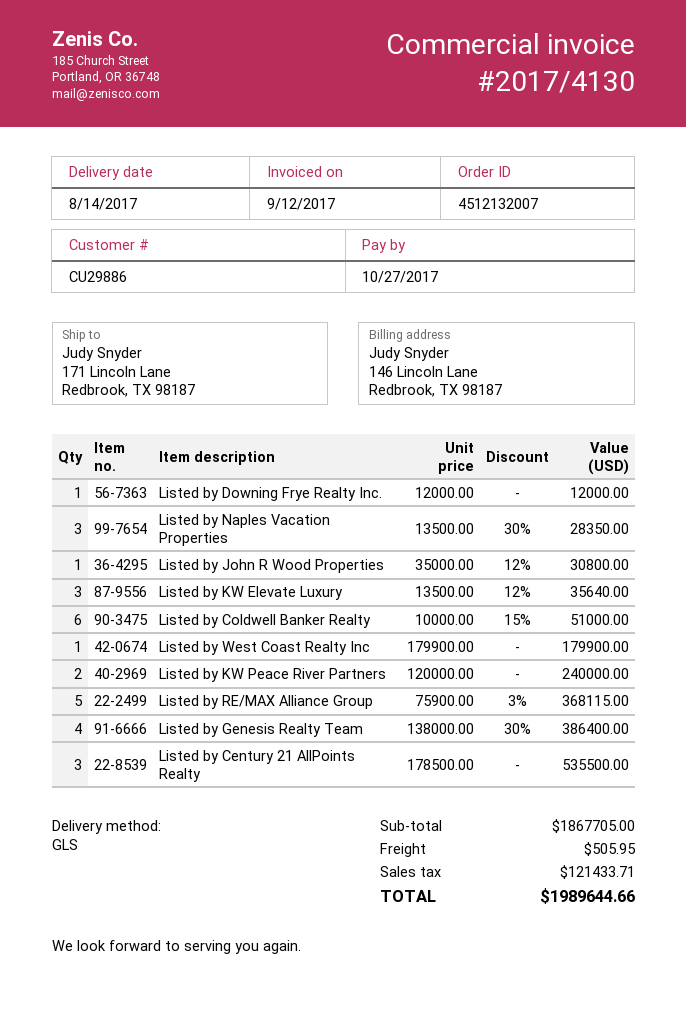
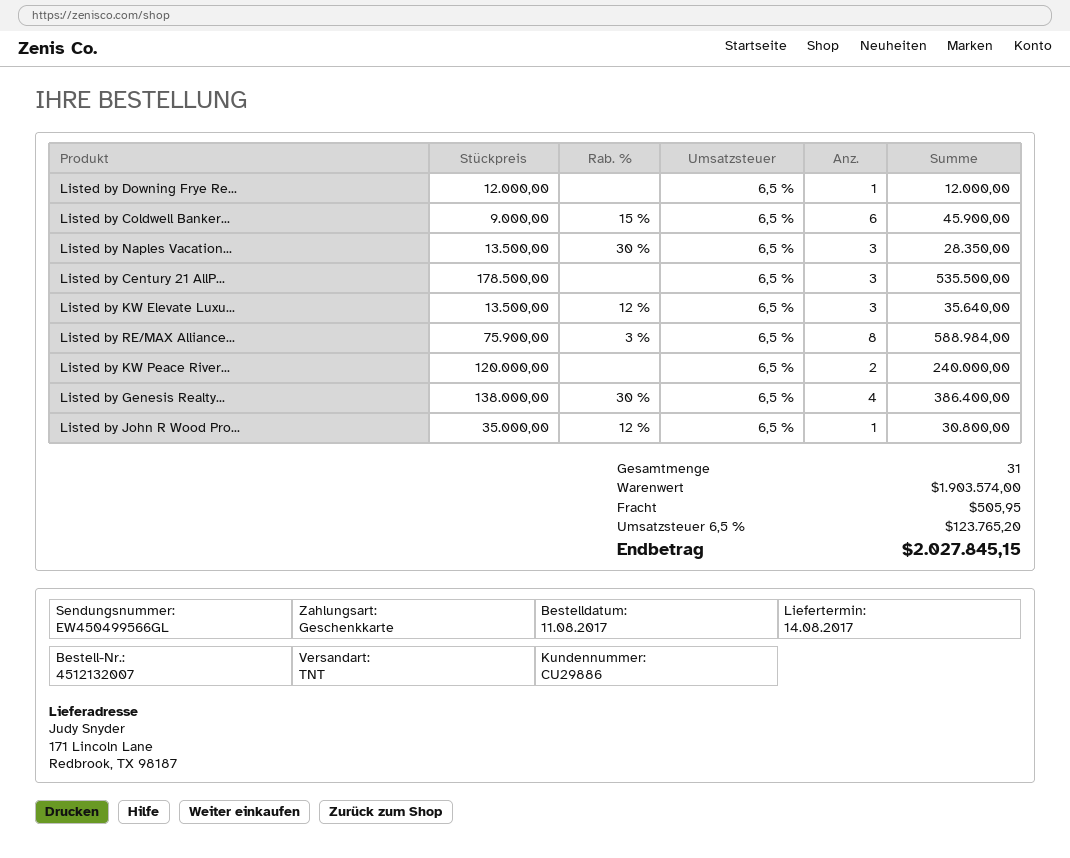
shipping method: GLS -> TNT
Listed by Coldwell Banker Realty: 6 x 10000.00 - 15% = 51000.00 -> 6 x 9000.00 - 15% = 45900.00
Listed by West Coast Realty Inc: 1 x 179900.00 = 179900.00 -> none
Listed by RE/MAX Alliance Group: 5 x 75900.00 - 3% = 368115.00 -> 8 x 75900.00 - 3% = 588984.00
subtotal: 1867705.00 -> 1903574.00
tax: 121433.71 -> 123765.20
total: 1989644.66 -> 2027845.15

